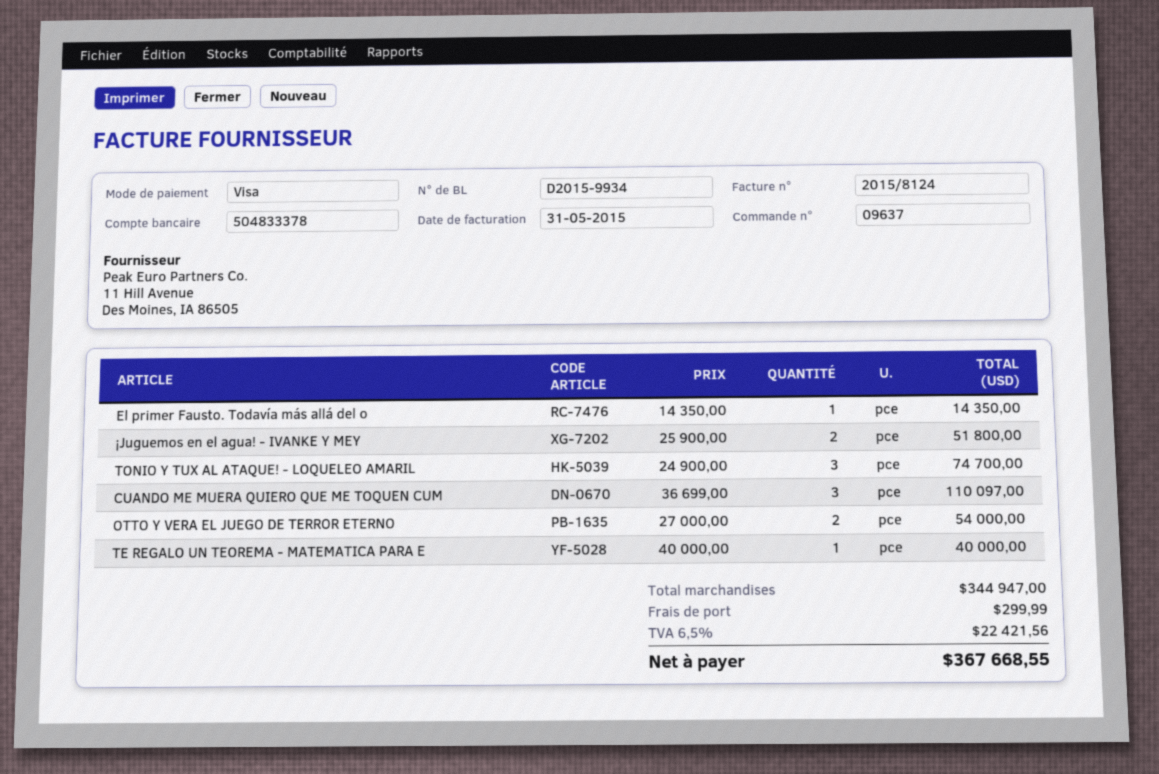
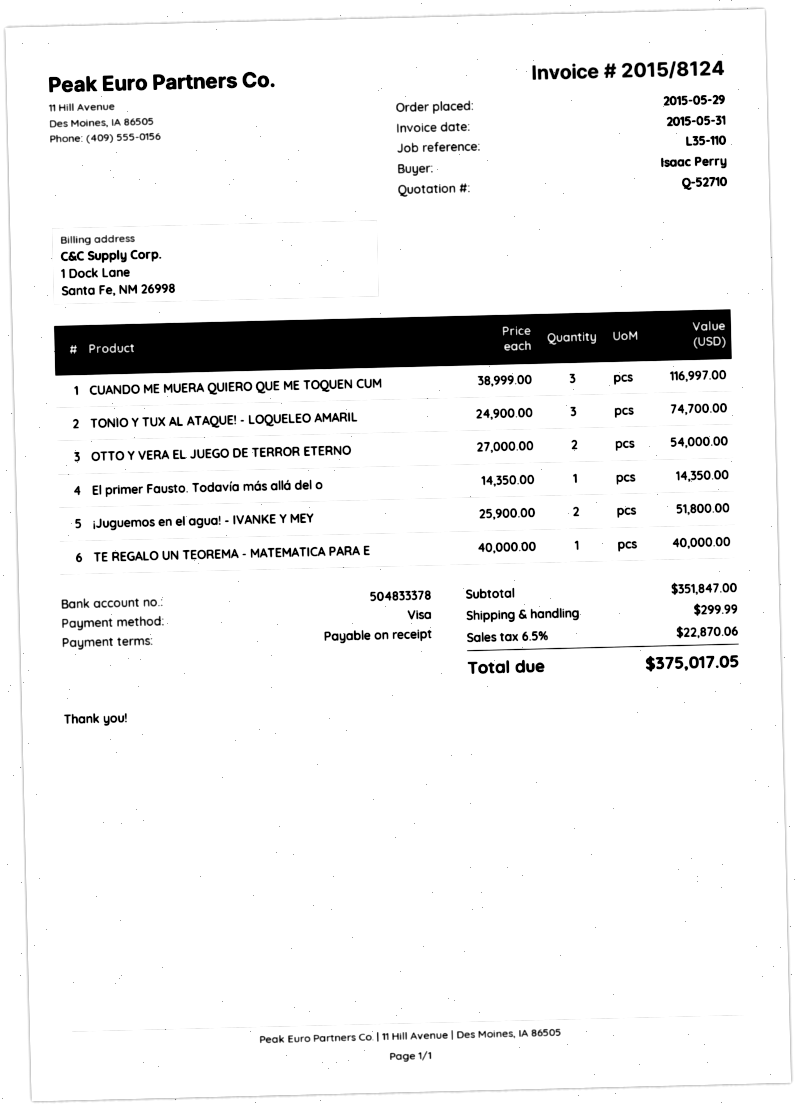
CUANDO ME MUERA QUIERO QUE ME TOQUEN CUM: 3 x 36699.00 = 110097.00 -> 3 x 38999.00 = 116997.00
subtotal: 344947.00 -> 351847.00
tax: 6.5% = 22421.56 -> 6.5% = 22870.06
total: 367668.55 -> 375017.05

